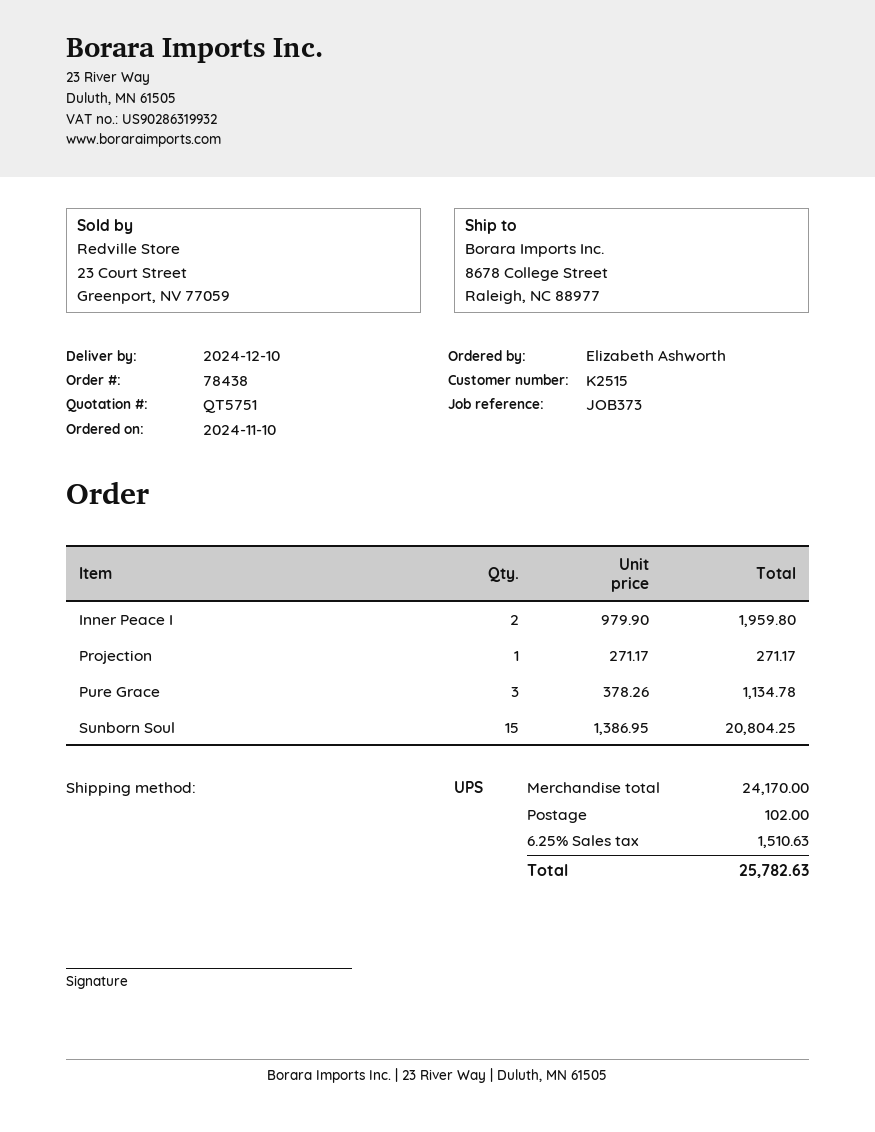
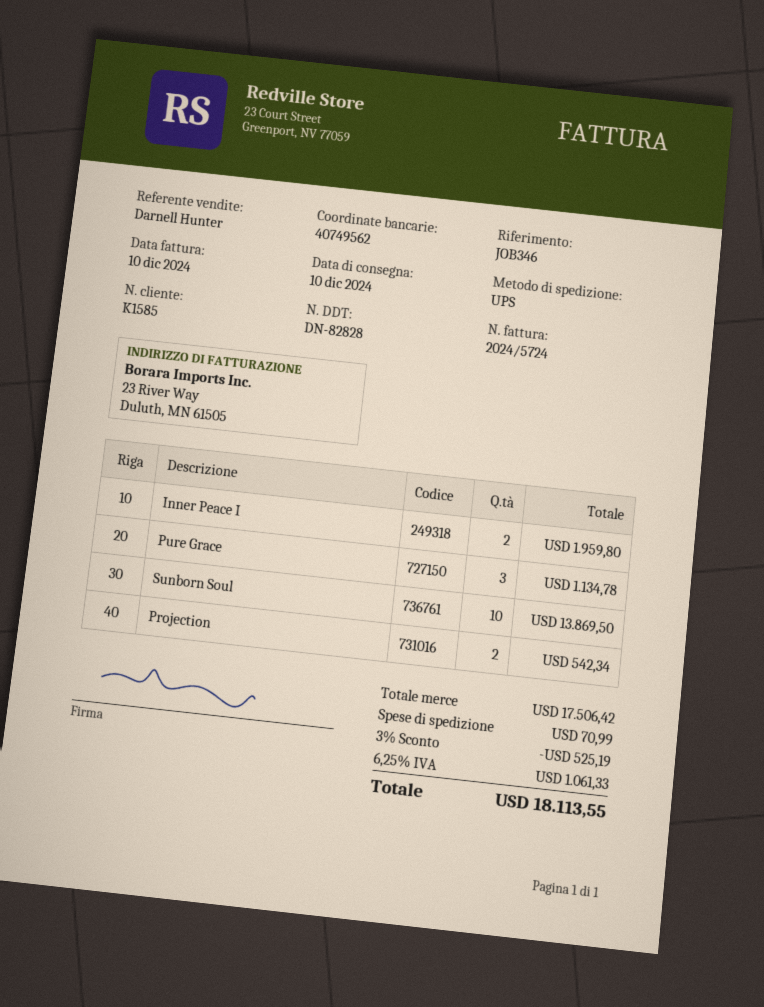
customer number: K2515 -> K1585
reference: JOB373 -> JOB346
Projection: 1 for 271.17 -> 2 for 542.34
Sunborn Soul: 15 for 20804.25 -> 10 for 13869.50
subtotal: 24170.00 -> 17506.42
discount: none -> 3% = 525.19
shipping: 102.00 -> 70.99
tax: 6.25% = 1510.63 -> 6.25% = 1061.33
total: 25782.63 -> 18113.55

